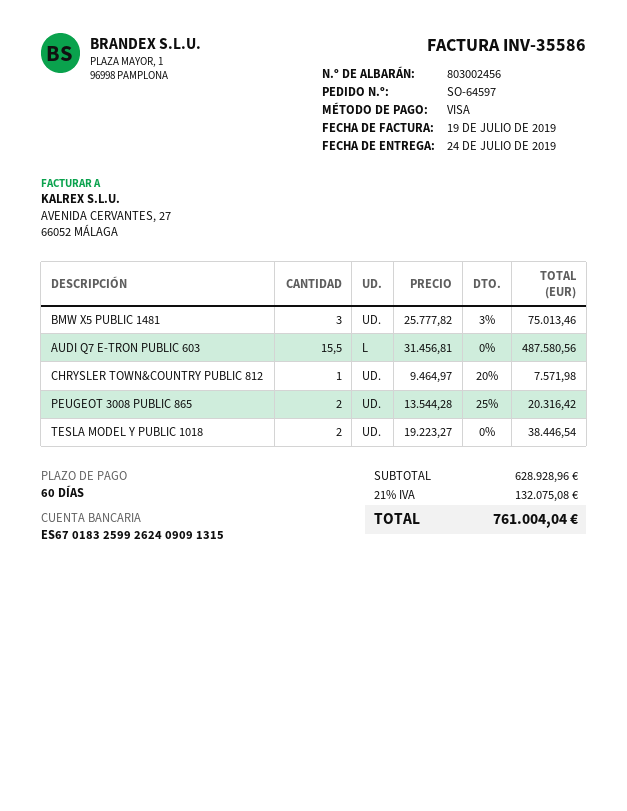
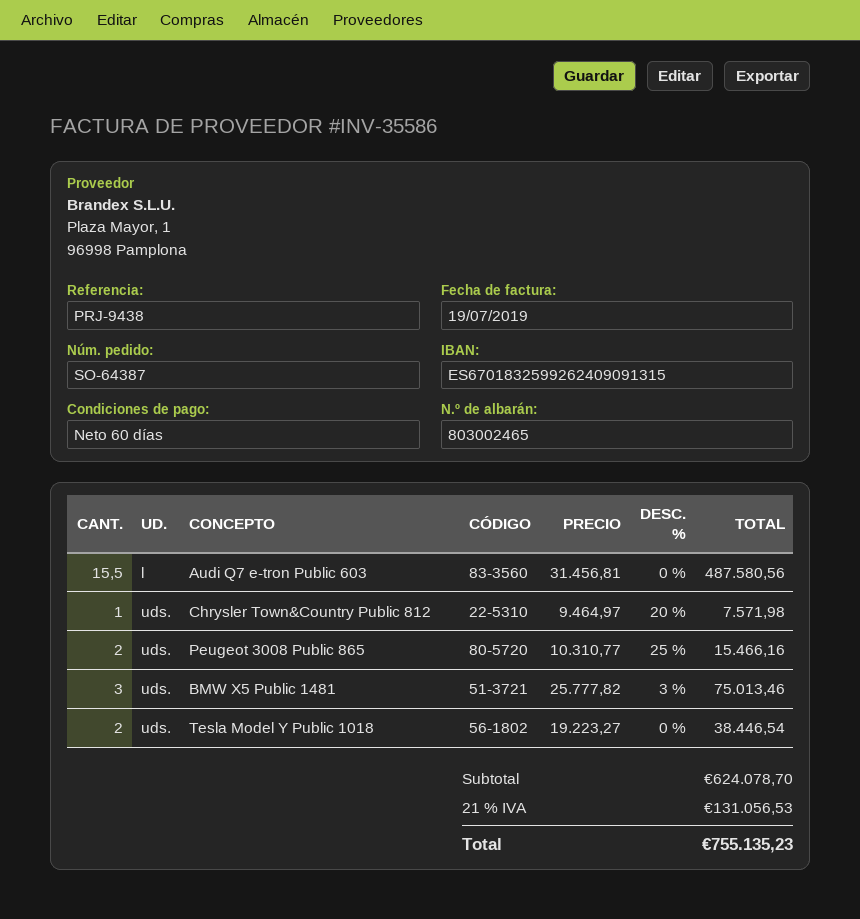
order number: SO-64597 -> SO-64387
delivery note number: 803002456 -> 803002465
PEUGEOT 3008 PUBLIC 865: 2 x 13544.28 - 25% = 20316.42 -> 2 x 10310.77 - 25% = 15466.16
subtotal: 628928.96 -> 624078.70
tax: 21% = 132075.08 -> 21% = 131056.53
total: 761004.04 -> 755135.23

